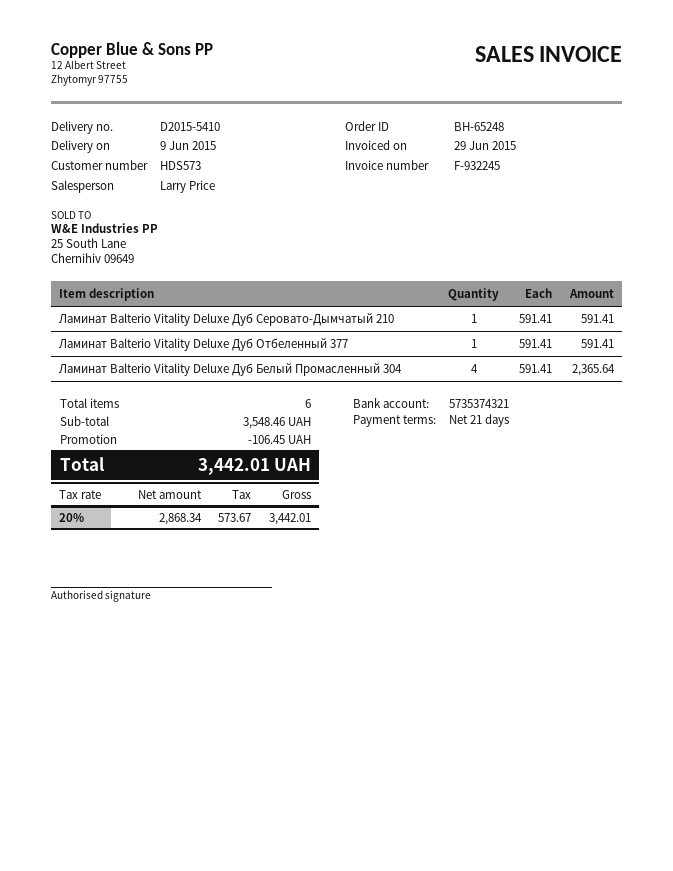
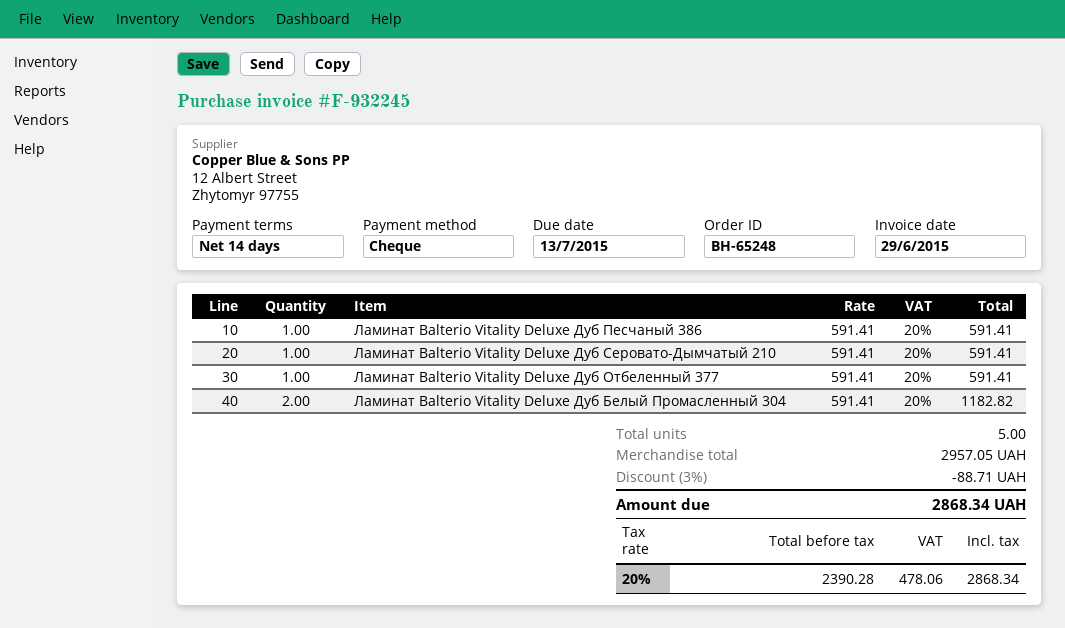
payment terms: 21 days -> 14 days
Ламинат Balterio Vitality Deluxe Дуб Белый Промасленный 304: 4 x 591.41 = 2365.64 -> 2 x 591.41 = 1182.82
Ламинат Balterio Vitality Deluxe Дуб Песчаный 386: none -> 1 x 591.41 = 591.41
total quantity: 6 -> 5
subtotal: 3548.46 -> 2957.05
discount: 106.45 -> 88.71
net: 2868.34 -> 2390.28
tax: 20% = 573.67 -> 20% = 478.06
total: 3442.01 -> 2868.34

